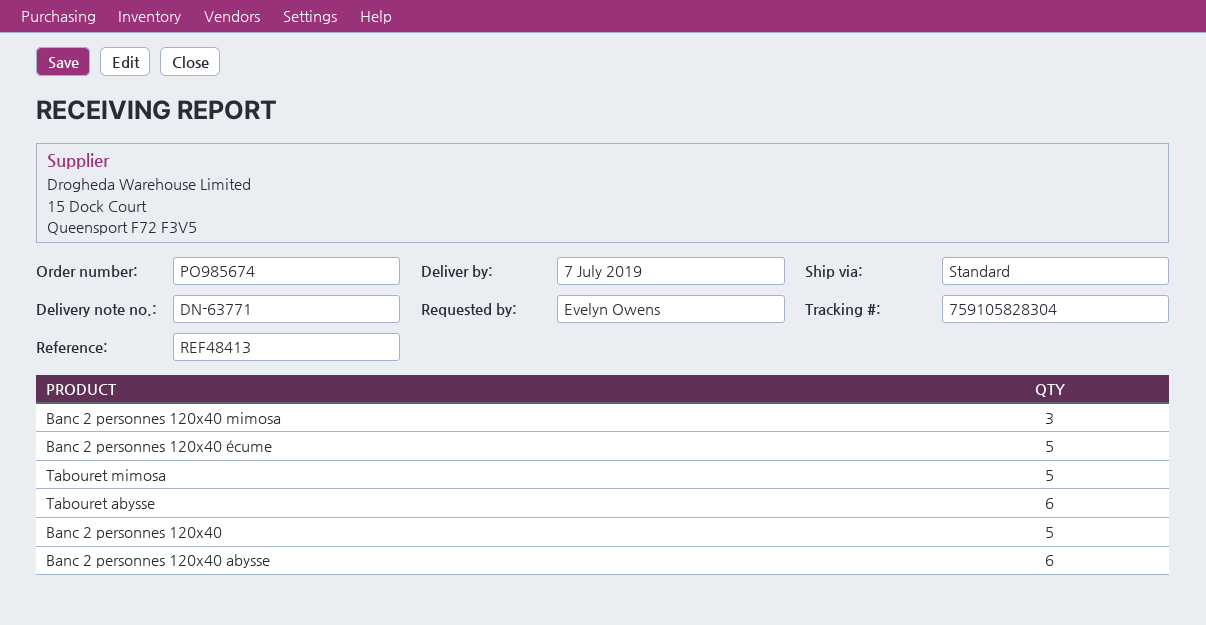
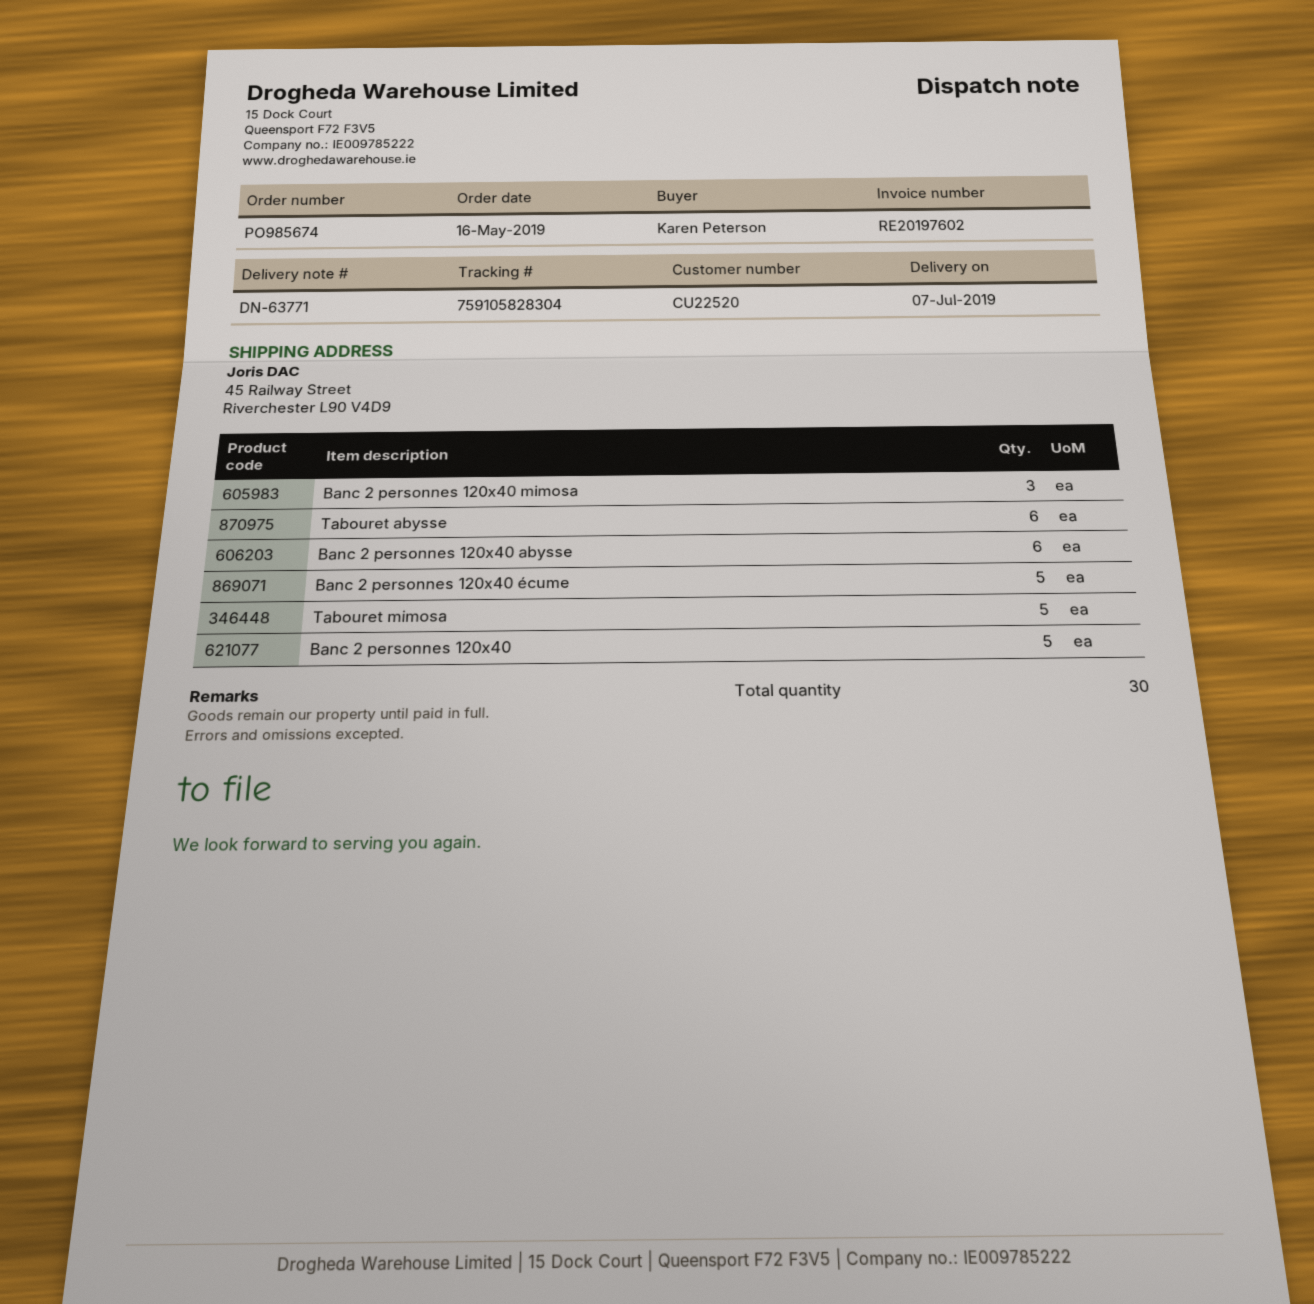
ordered by: Evelyn Owens -> Karen Peterson

